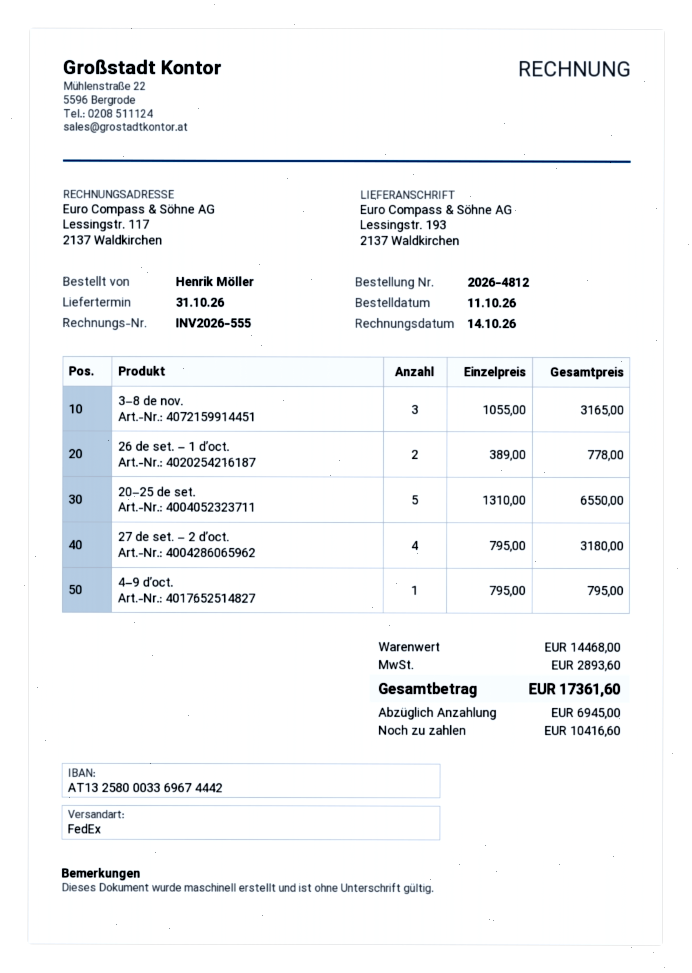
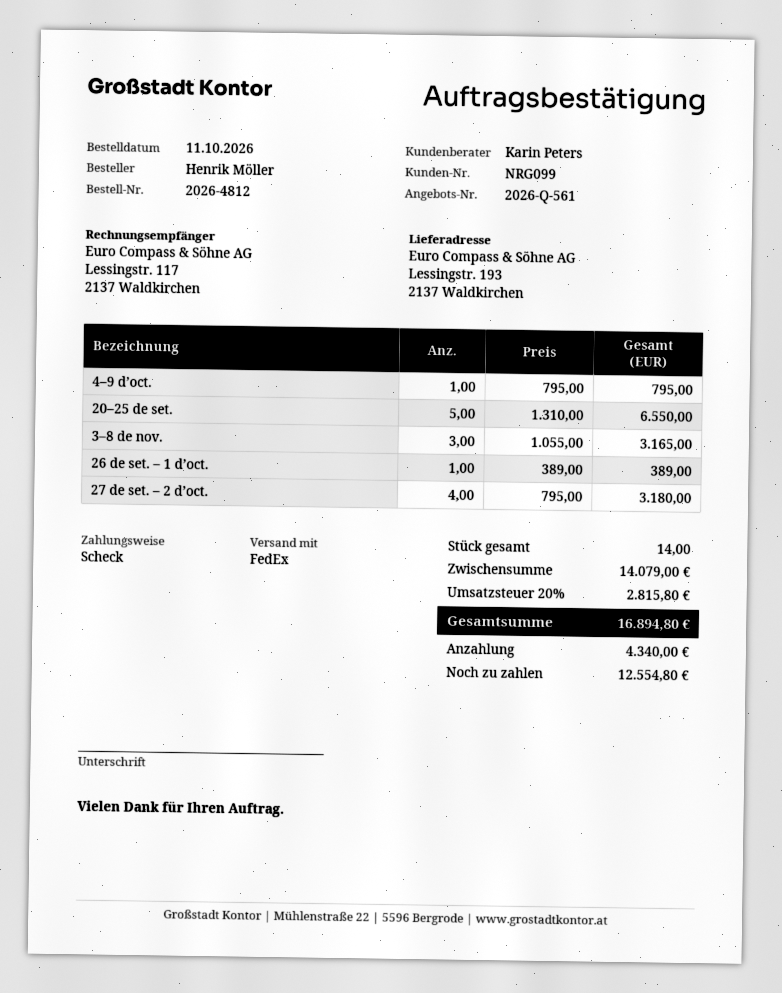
26 de set. – 1 d’oct.: 2 x 389.00 = 778.00 -> 1 x 389.00 = 389.00
subtotal: 14468.00 -> 14079.00
tax: 2893.60 -> 2815.80
total: 17361.60 -> 16894.80
deposit: 6945.00 -> 4340.00
balance: 10416.60 -> 12554.80

